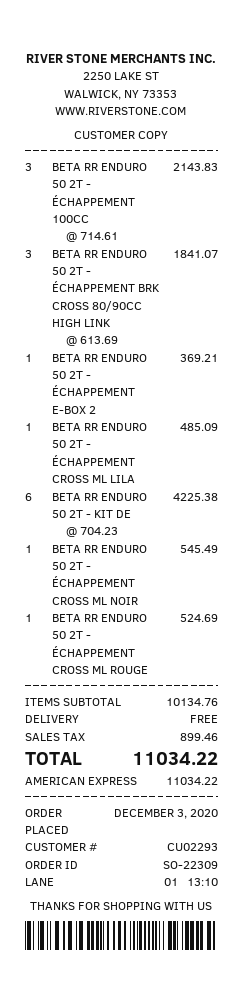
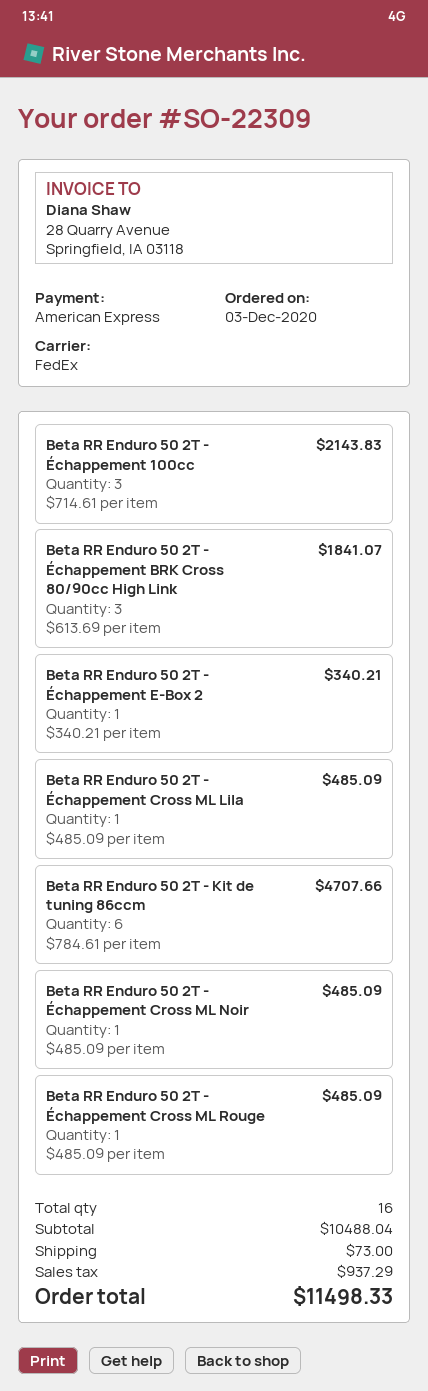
BETA RR ENDURO 50 2T - ÉCHAPPEMENT E-BOX 2: 1 x 369.21 = 369.21 -> 1 x 340.21 = 340.21
BETA RR ENDURO 50 2T - KIT DE: 6 x 704.23 = 4225.38 -> 6 x 784.61 = 4707.66
BETA RR ENDURO 50 2T - ÉCHAPPEMENT CROSS ML NOIR: 1 x 545.49 = 545.49 -> 1 x 485.09 = 485.09
BETA RR ENDURO 50 2T - ÉCHAPPEMENT CROSS ML ROUGE: 1 x 524.69 = 524.69 -> 1 x 485.09 = 485.09
subtotal: 10134.76 -> 10488.04
shipping: 0.00 -> 73.00
tax: 899.46 -> 937.29
total: 11034.22 -> 11498.33

